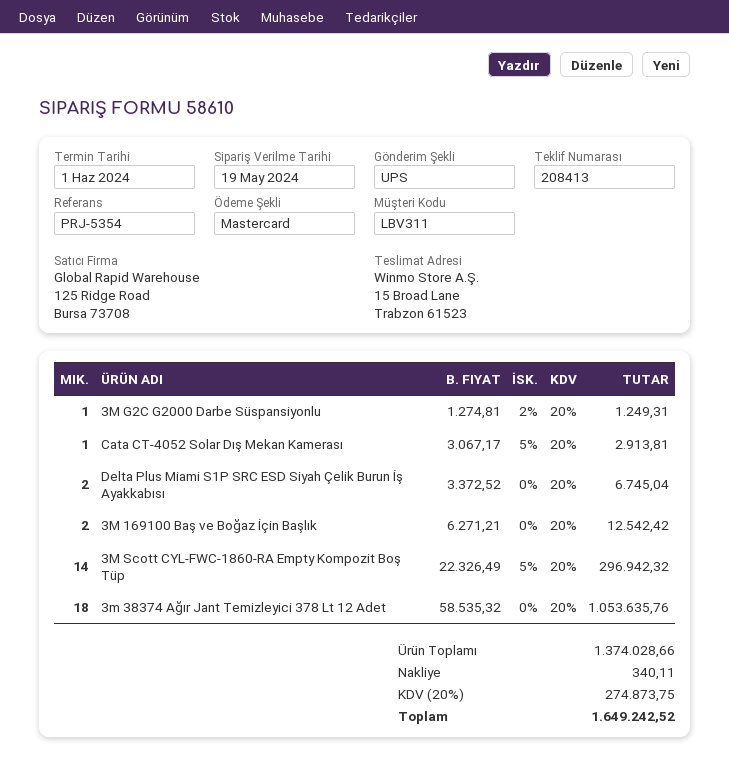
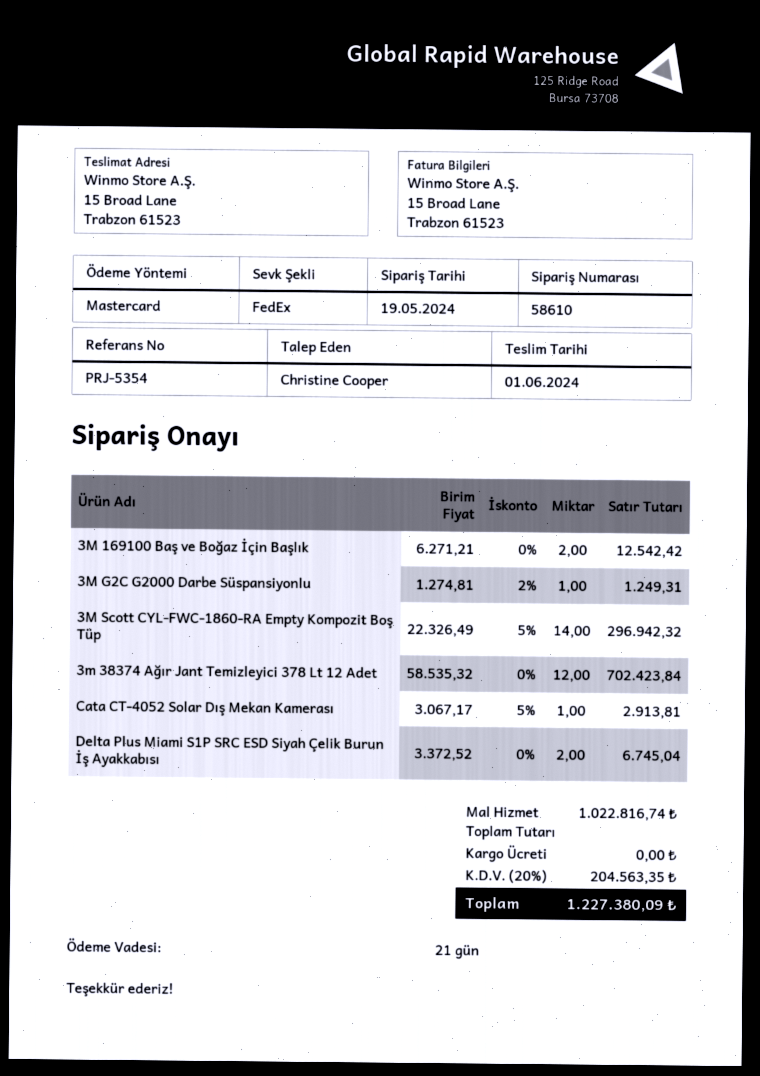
shipping method: UPS -> FedEx
3m 38374 Ağır Jant Temizleyici 378 Lt 12 Adet: 18 x 58535.32 = 1053635.76 -> 12 x 58535.32 = 702423.84
subtotal: 1374028.66 -> 1022816.74
shipping: 340.11 -> 0.00
tax: 20% = 274873.75 -> 20% = 204563.35
total: 1649242.52 -> 1227380.09

